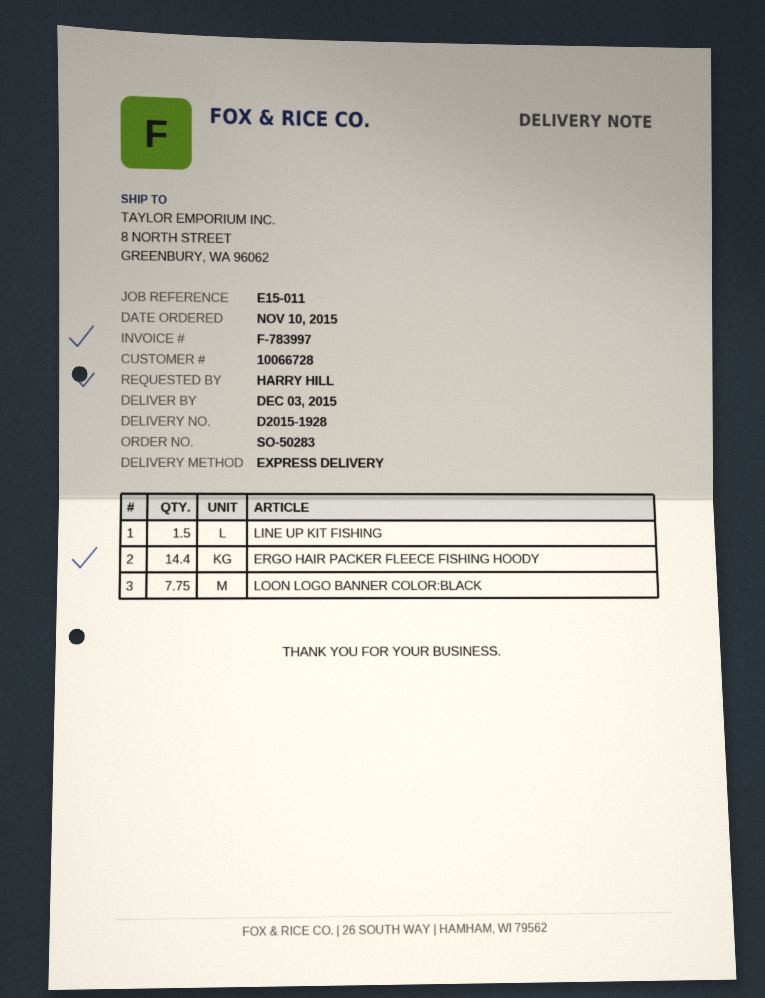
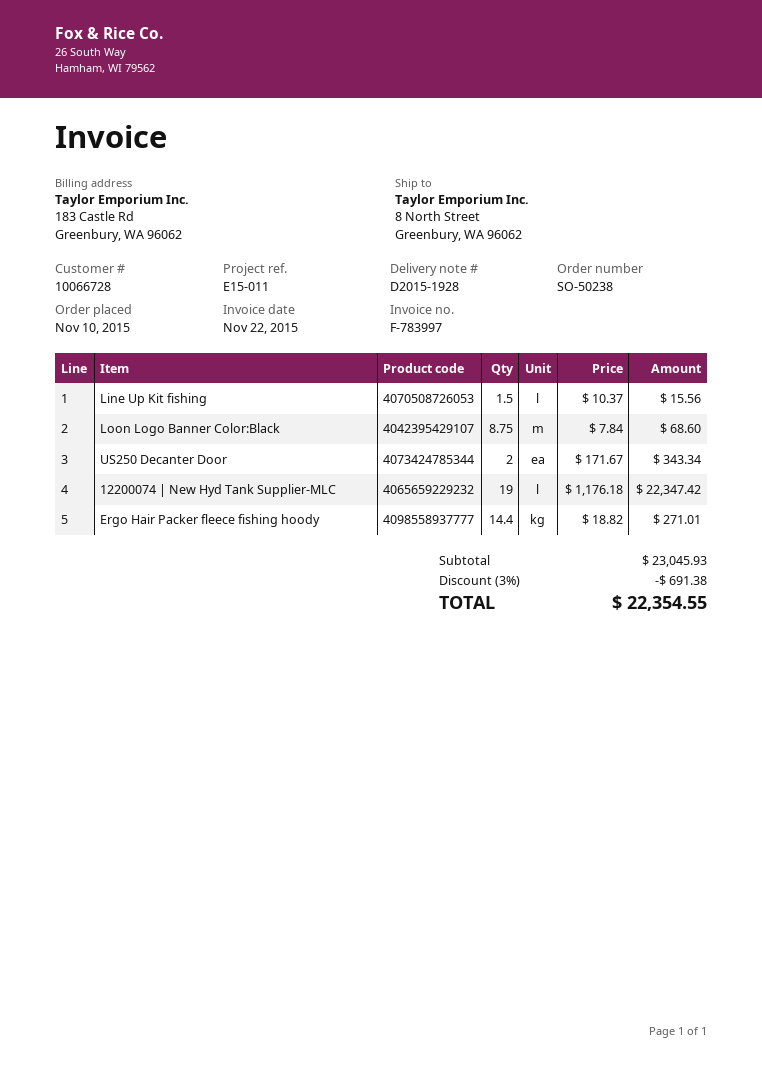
order number: SO-50283 -> SO-50238
LOON LOGO BANNER COLOR:BLACK: 7.75 -> 8.75
US250 Decanter Door: none -> 2
12200074 | New Hyd Tank Supplier-MLC: none -> 19

